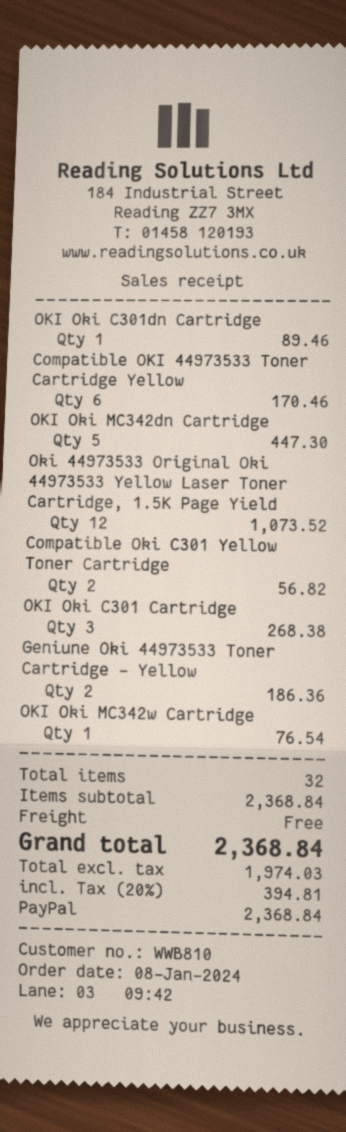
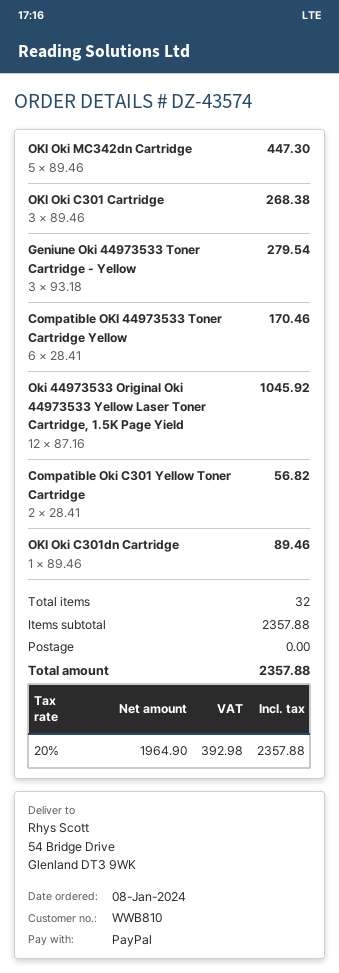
Oki 44973533 Original Oki 44973533 Yellow Laser Toner Cartridge, 1.5K Page Yield: 12 for 1073.52 -> 12 for 1045.92
Geniune Oki 44973533 Toner Cartridge - Yellow: 2 for 186.36 -> 3 for 279.54
OKI Oki MC342w Cartridge: 1 for 76.54 -> none
subtotal: 2368.84 -> 2357.88
net: 1974.03 -> 1964.90
tax: 20% = 394.81 -> 20% = 392.98
total: 2368.84 -> 2357.88

